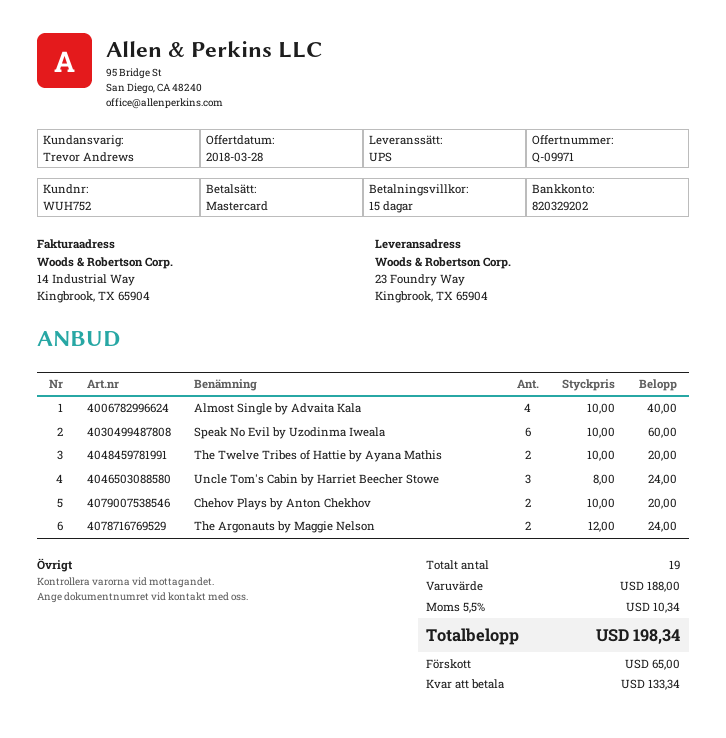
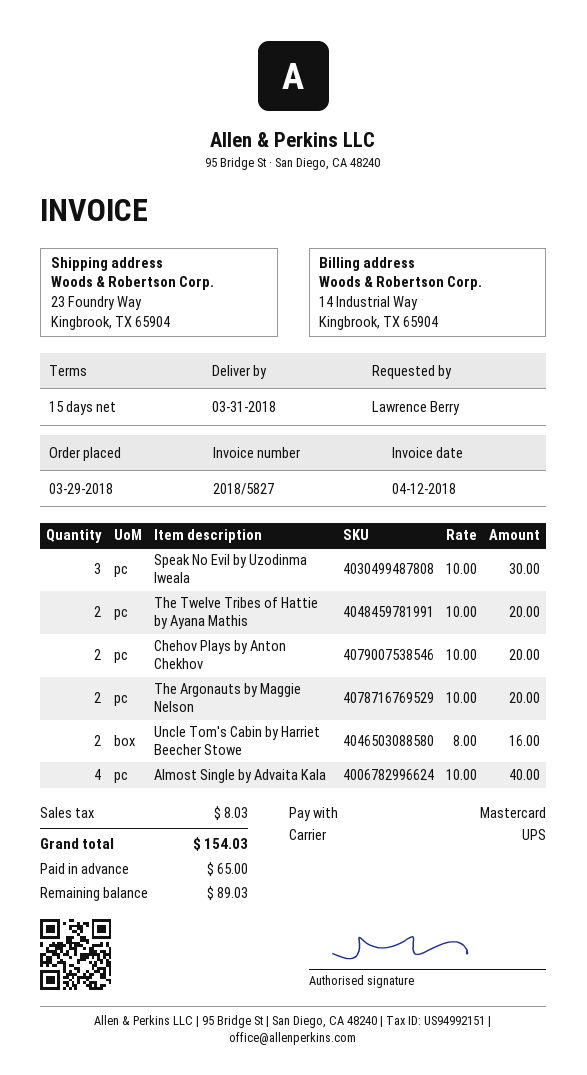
Speak No Evil by Uzodinma Iweala: 6 x 10.00 = 60.00 -> 3 x 10.00 = 30.00
Uncle Tom's Cabin by Harriet Beecher Stowe: 3 x 8.00 = 24.00 -> 2 x 8.00 = 16.00
The Argonauts by Maggie Nelson: 2 x 12.00 = 24.00 -> 2 x 10.00 = 20.00
tax: 10.34 -> 8.03
total: 198.34 -> 154.03
balance: 133.34 -> 89.03

